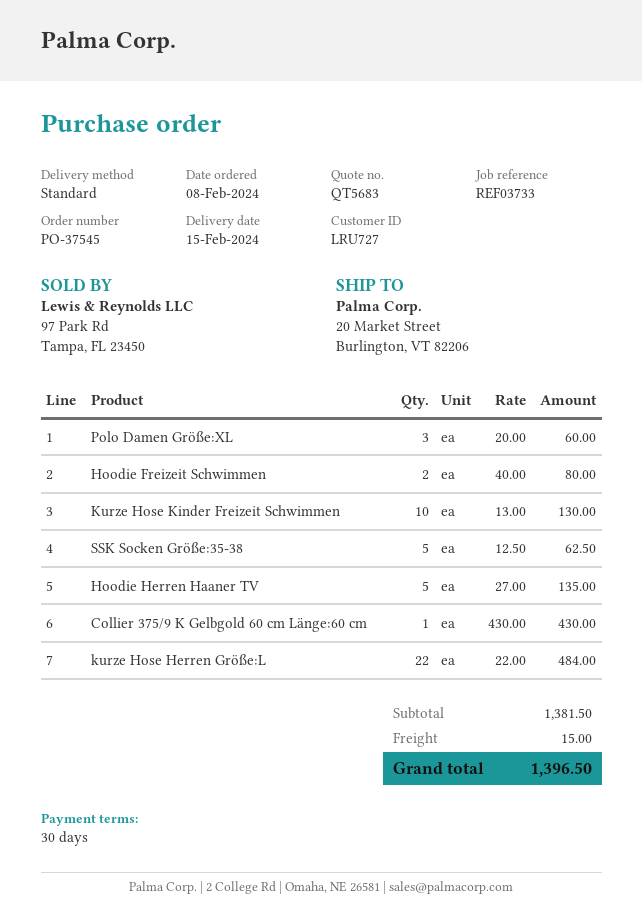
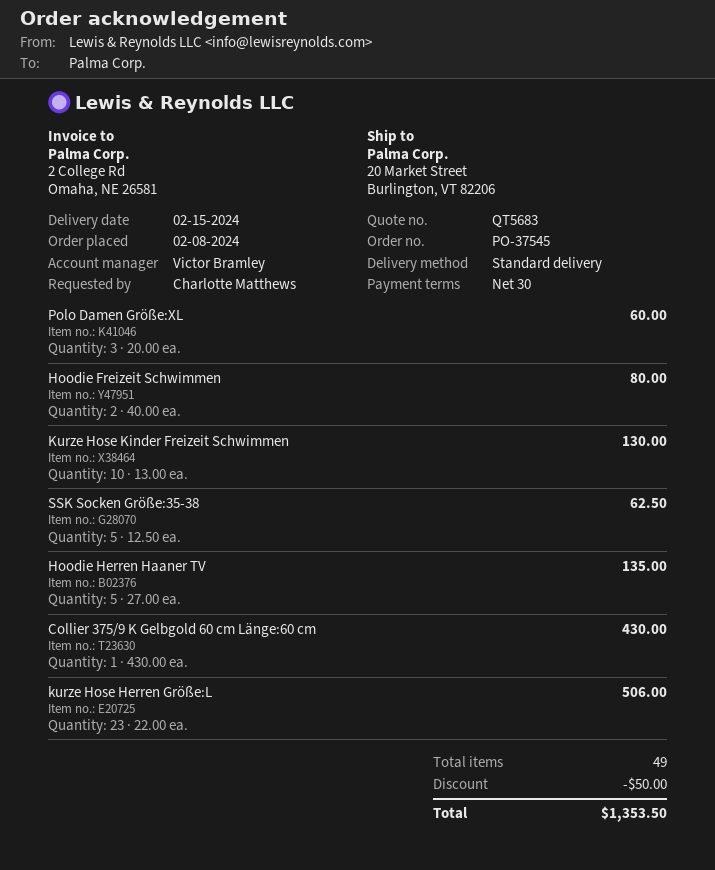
kurze Hose Herren Größe:L: 22 x 22.00 = 484.00 -> 23 x 22.00 = 506.00
discount: none -> 50.00
shipping: 15.00 -> none
total: 1396.50 -> 1353.50

